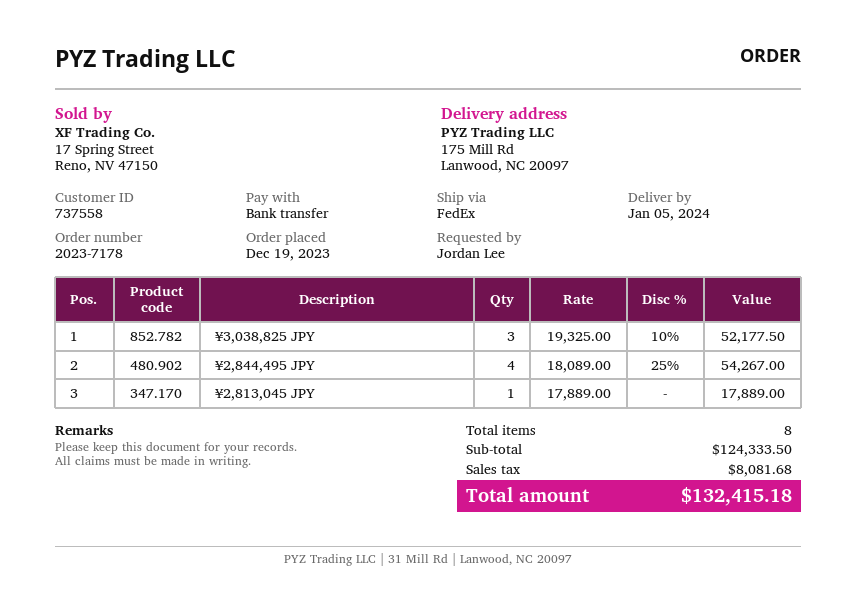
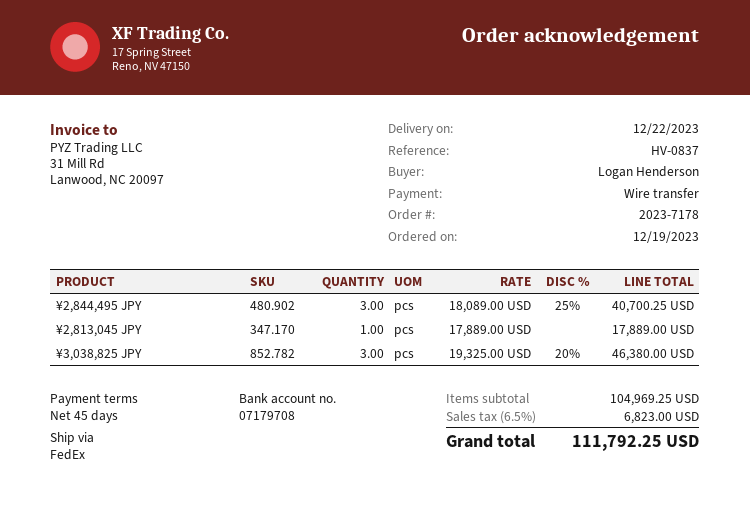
delivery date: 2024-01-05 -> 2023-12-22
ordered by: Jordan Lee -> Logan Henderson
¥3,038,825 JPY: 3 x 19325.00 - 10% = 52177.50 -> 3 x 19325.00 - 20% = 46380.00
¥2,844,495 JPY: 4 x 18089.00 - 25% = 54267.00 -> 3 x 18089.00 - 25% = 40700.25
subtotal: 124333.50 -> 104969.25
tax: 8081.68 -> 6823.00
total: 132415.18 -> 111792.25

